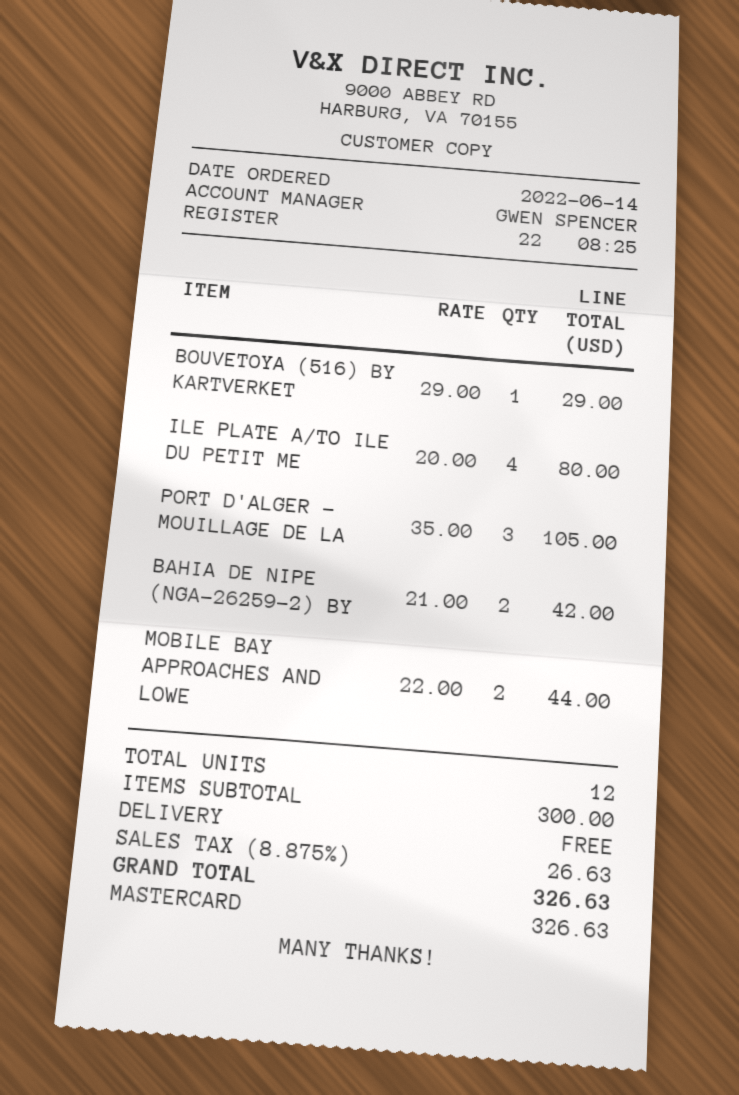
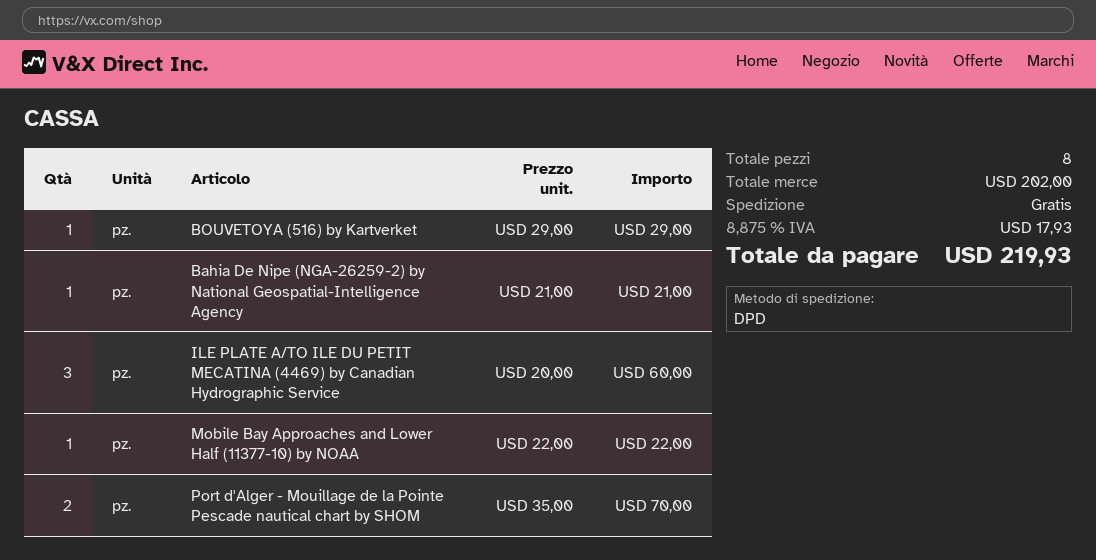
ILE PLATE A/TO ILE DU PETIT ME: 4 x 20.00 = 80.00 -> 3 x 20.00 = 60.00
PORT D'ALGER - MOUILLAGE DE LA: 3 x 35.00 = 105.00 -> 2 x 35.00 = 70.00
BAHIA DE NIPE (NGA-26259-2) BY: 2 x 21.00 = 42.00 -> 1 x 21.00 = 21.00
MOBILE BAY APPROACHES AND LOWE: 2 x 22.00 = 44.00 -> 1 x 22.00 = 22.00
total quantity: 12 -> 8
subtotal: 300.00 -> 202.00
tax: 8.875% = 26.63 -> 8.875% = 17.93
total: 326.63 -> 219.93

